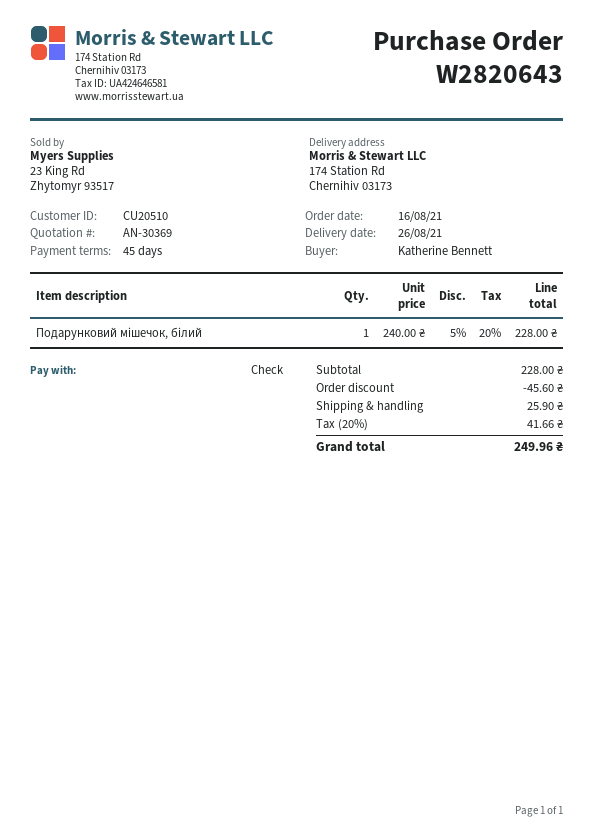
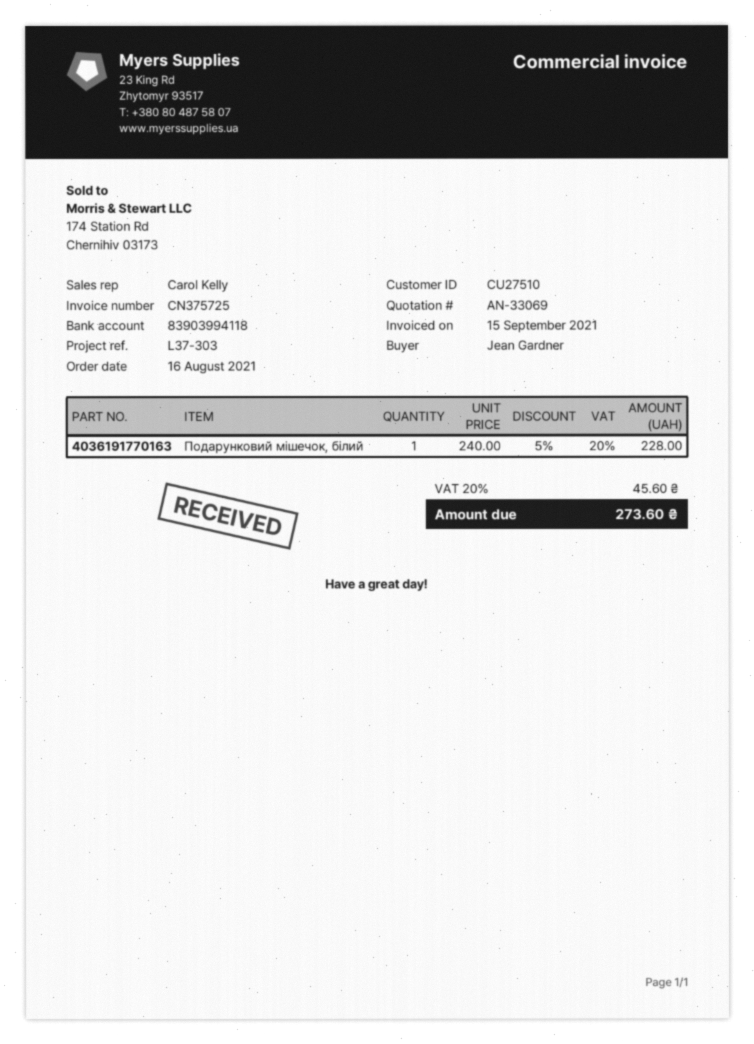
quote number: AN-30369 -> AN-33069
customer number: CU20510 -> CU27510
ordered by: Katherine Bennett -> Jean Gardner
discount: 45.60 -> none
shipping: 25.90 -> none
tax: 20% = 41.66 -> 20% = 45.60
total: 249.96 -> 273.60

